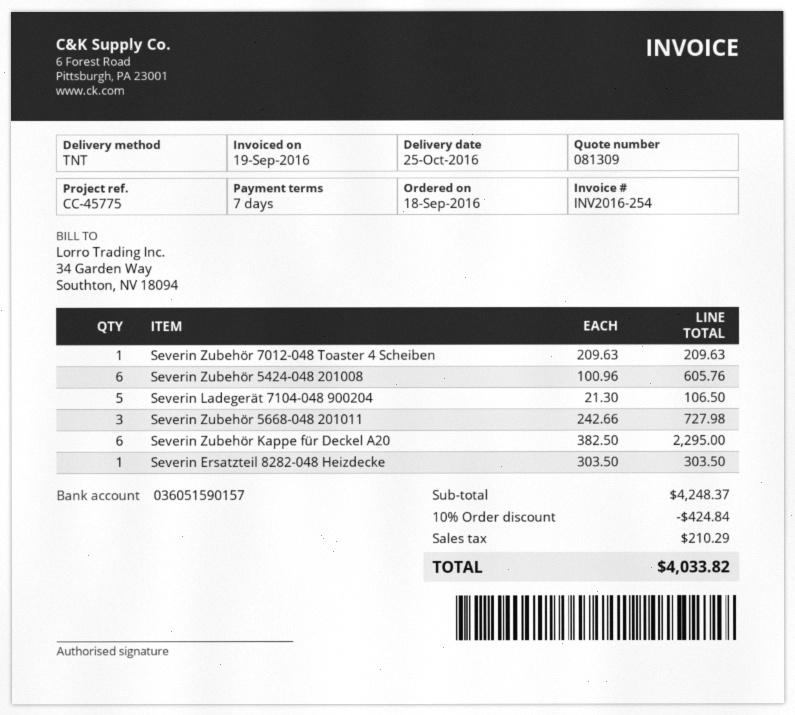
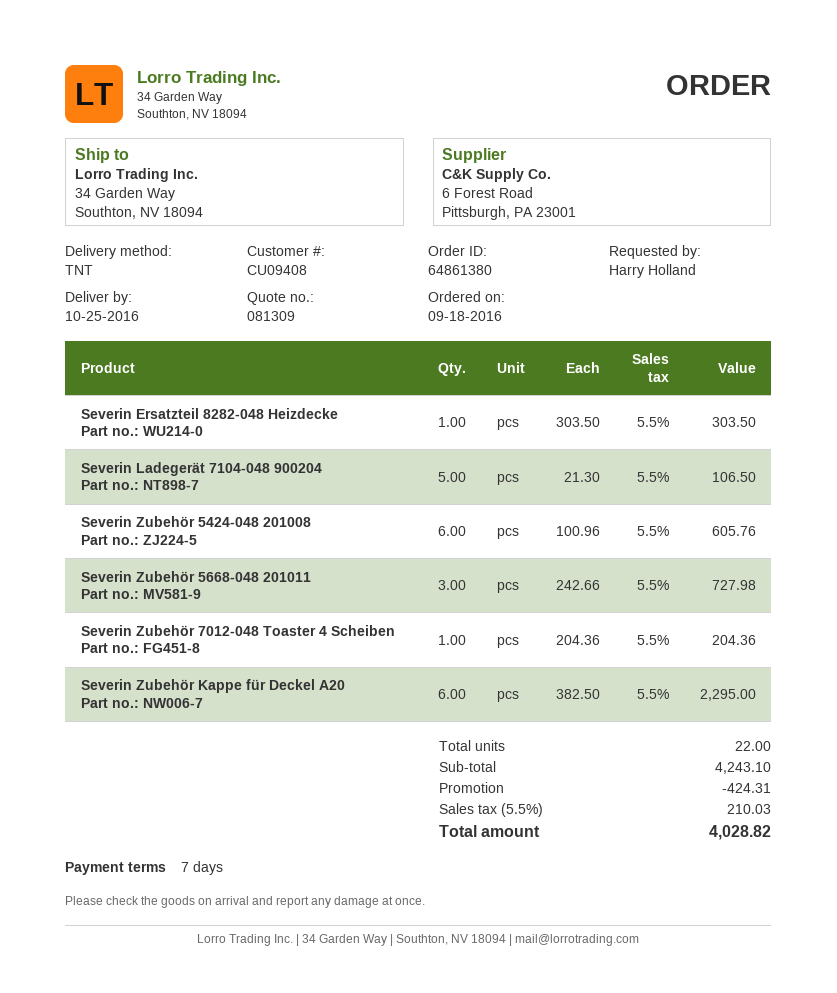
Severin Zubehör 7012-048 Toaster 4 Scheiben: 1 x 209.63 = 209.63 -> 1 x 204.36 = 204.36
subtotal: 4248.37 -> 4243.10
discount: 424.84 -> 424.31
tax: 210.29 -> 210.03
total: 4033.82 -> 4028.82

